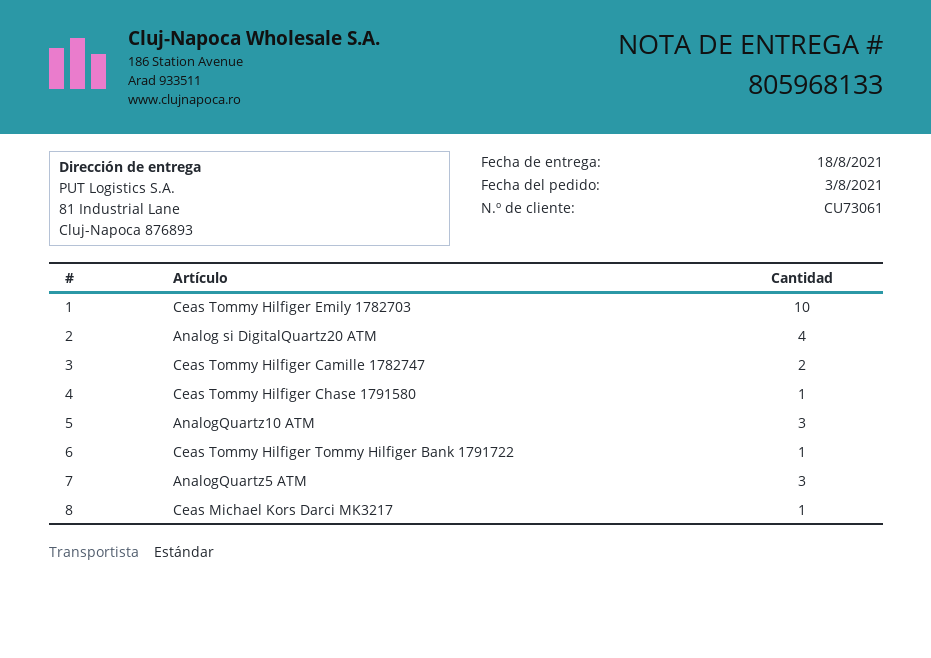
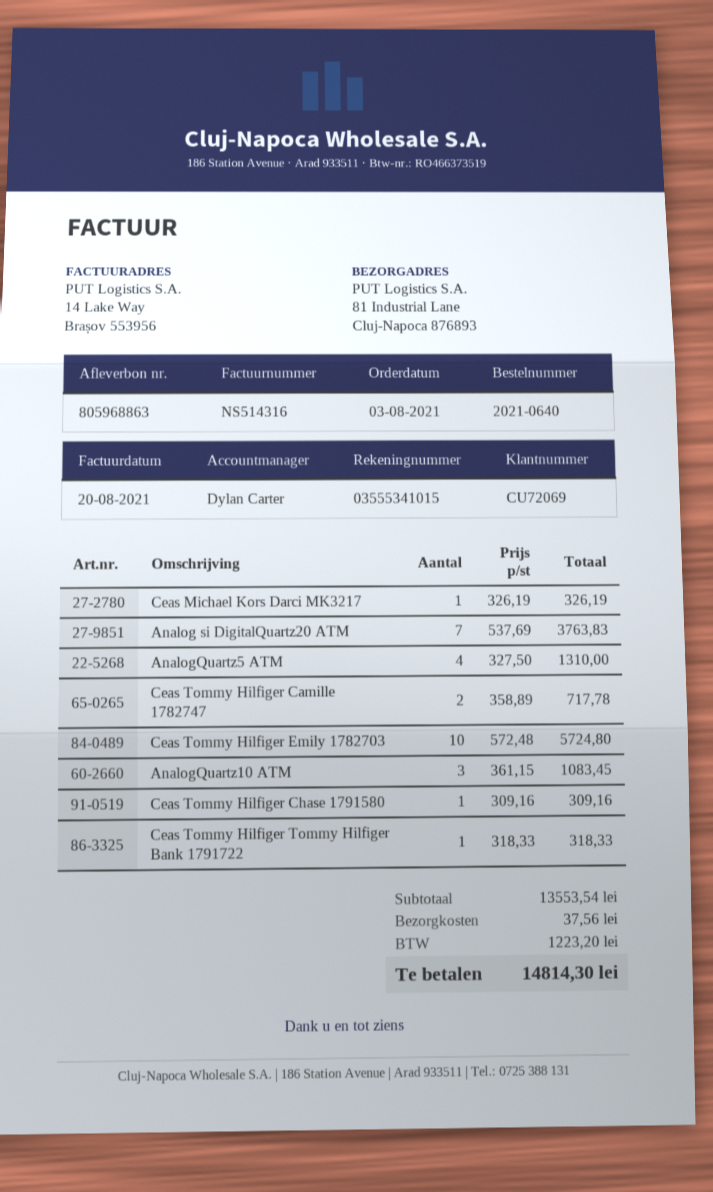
delivery note number: 805968133 -> 805968863
customer number: CU73061 -> CU72069
Analog si DigitalQuartz20 ATM: 4 -> 7
AnalogQuartz5 ATM: 3 -> 4

